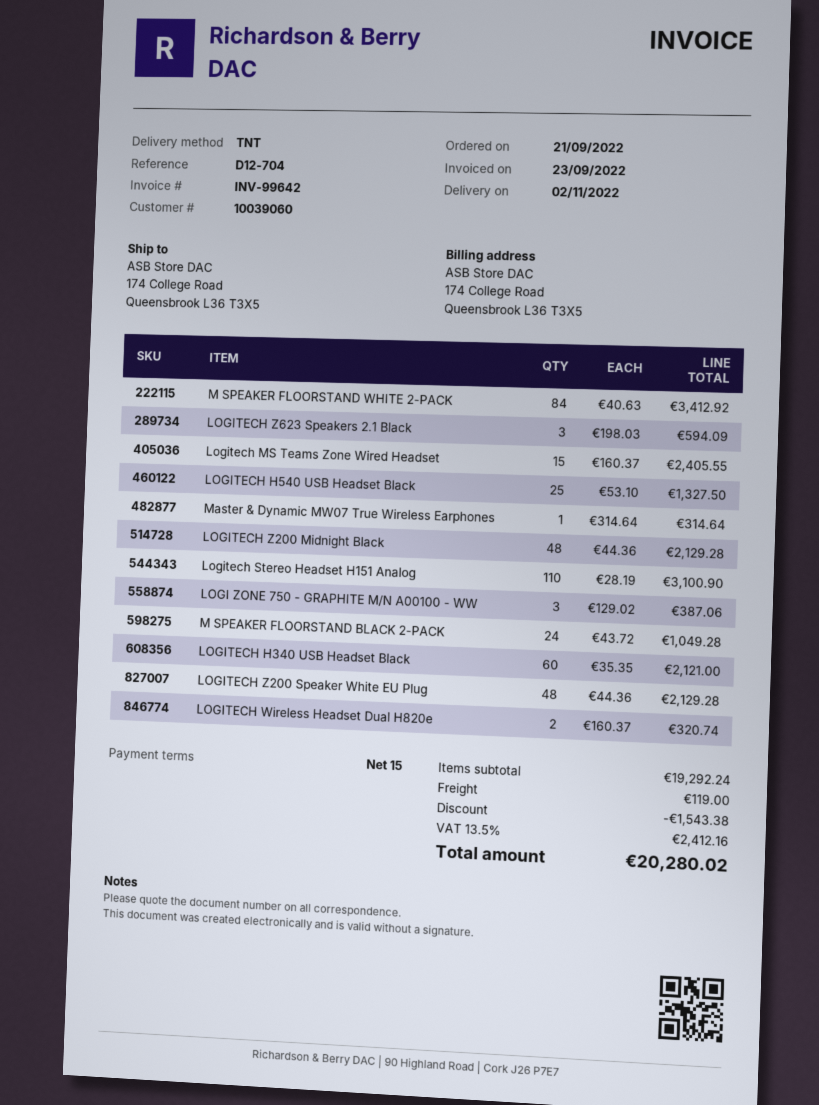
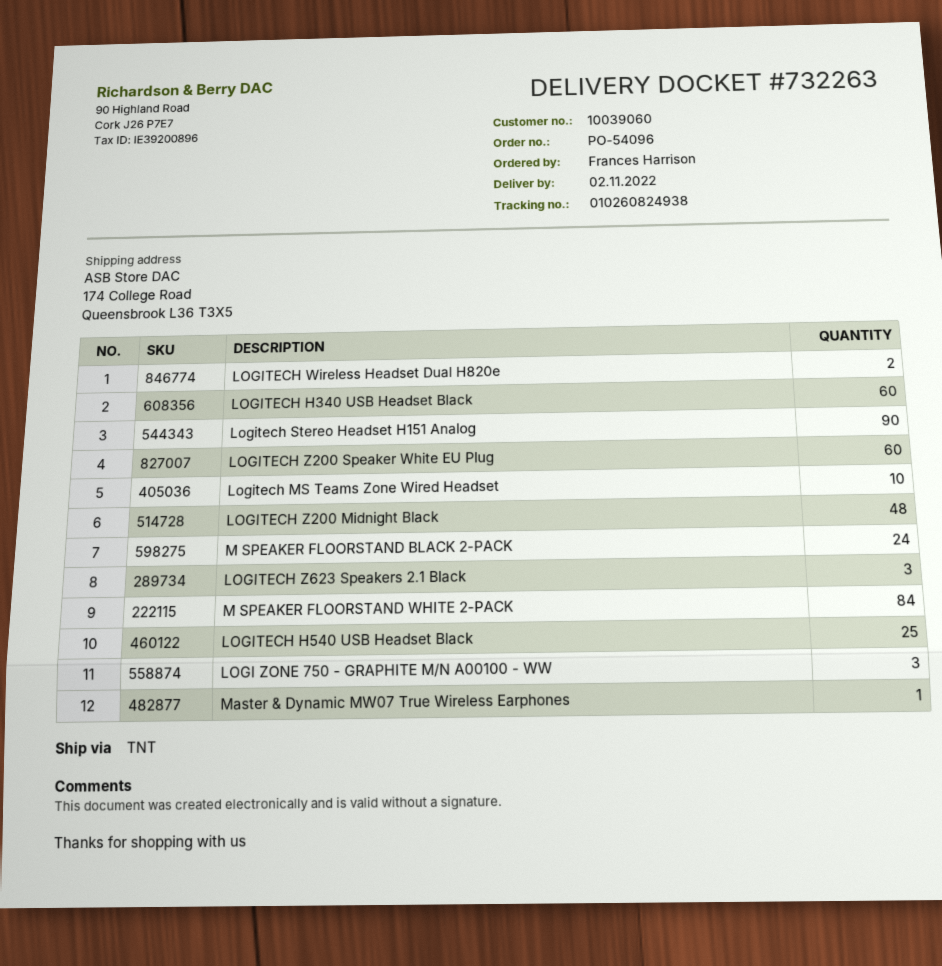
Logitech MS Teams Zone Wired Headset: 15 -> 10
Logitech Stereo Headset H151 Analog: 110 -> 90
LOGITECH Z200 Speaker White EU Plug: 48 -> 60

